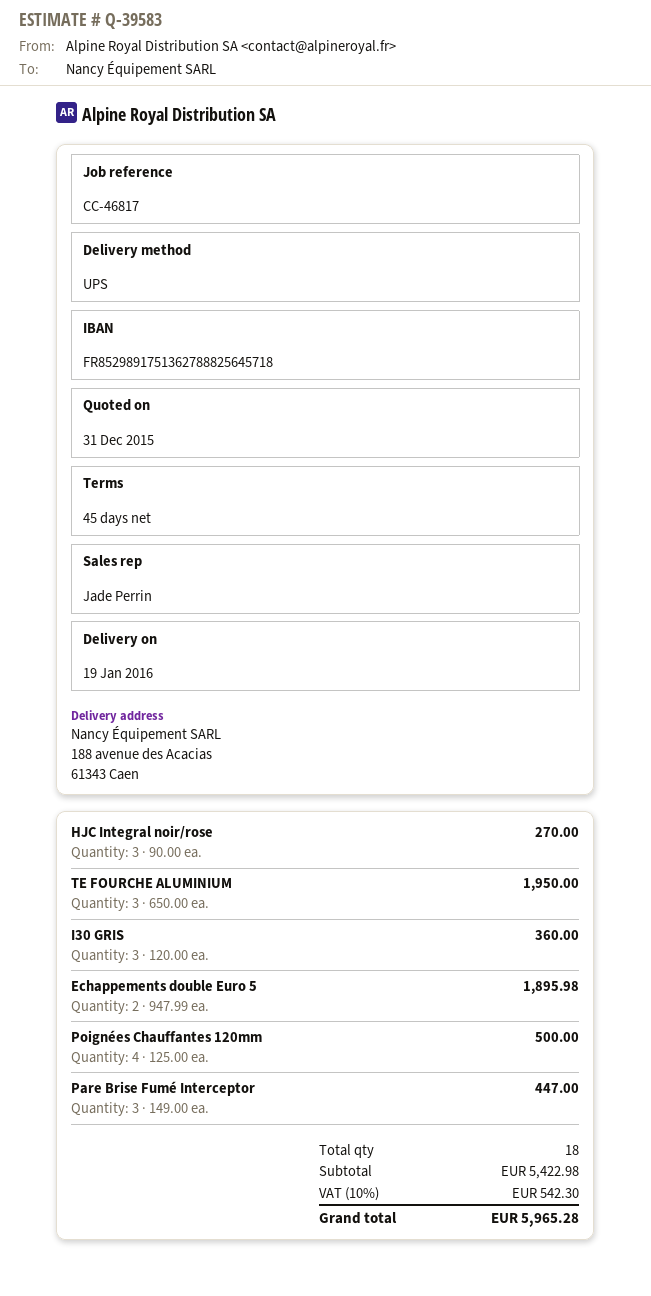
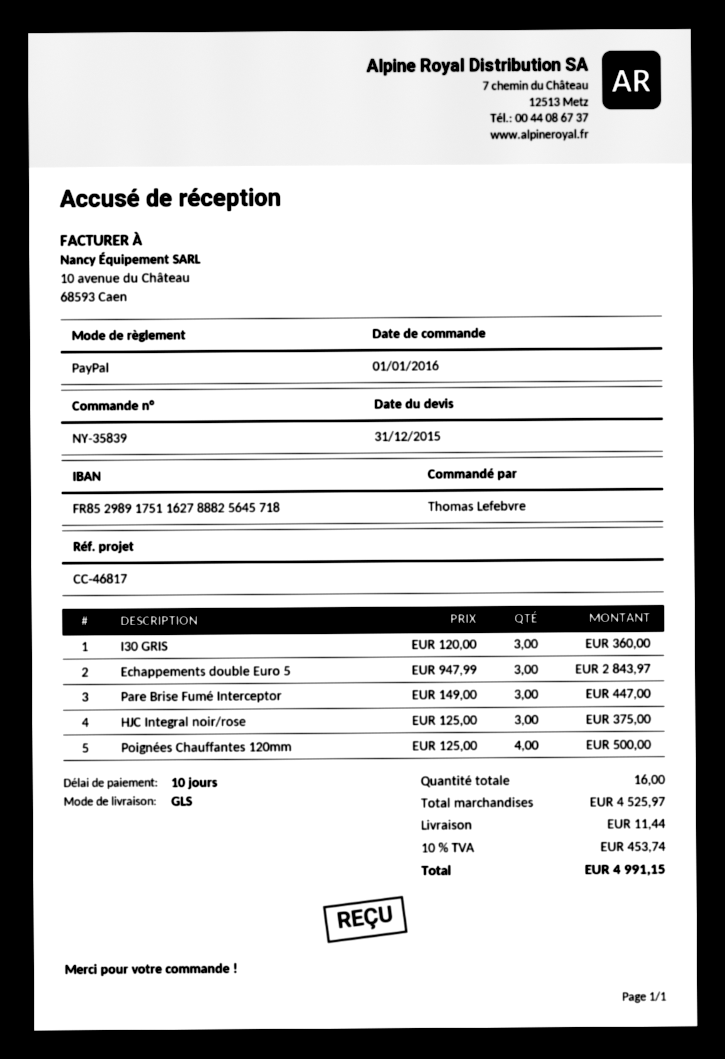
payment terms: 45 days -> 10 days
bank account: FR8529891751362788825645718 -> FR8529891751162788825645718
shipping method: UPS -> GLS
HJC Integral noir/rose: 3 x 90.00 = 270.00 -> 3 x 125.00 = 375.00
TE FOURCHE ALUMINIUM: 3 x 650.00 = 1950.00 -> none
Echappements double Euro 5: 2 x 947.99 = 1895.98 -> 3 x 947.99 = 2843.97
total quantity: 18 -> 16
subtotal: 5422.98 -> 4525.97
shipping: none -> 11.44
tax: 10% = 542.30 -> 10% = 453.74
total: 5965.28 -> 4991.15

